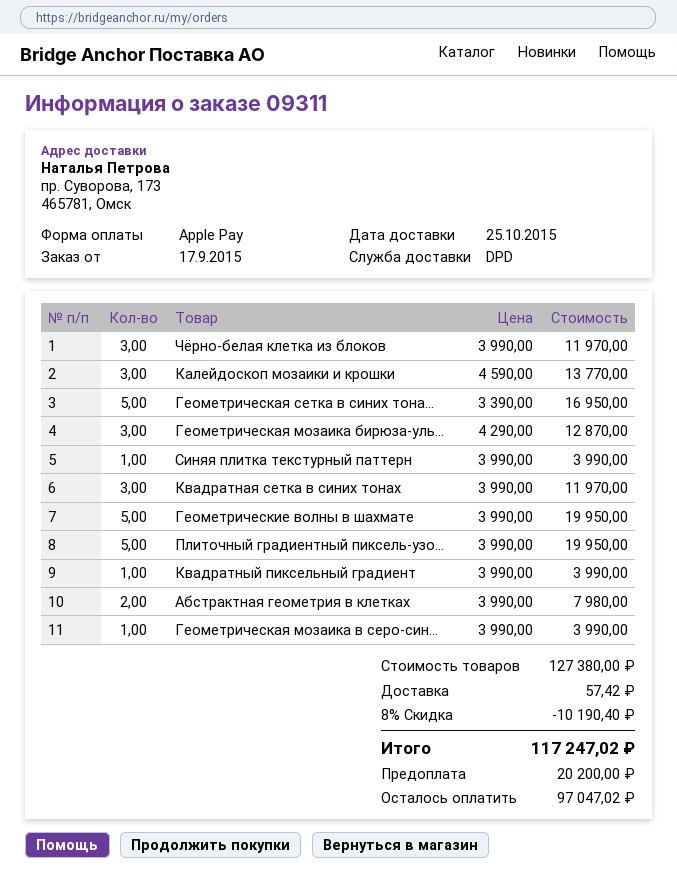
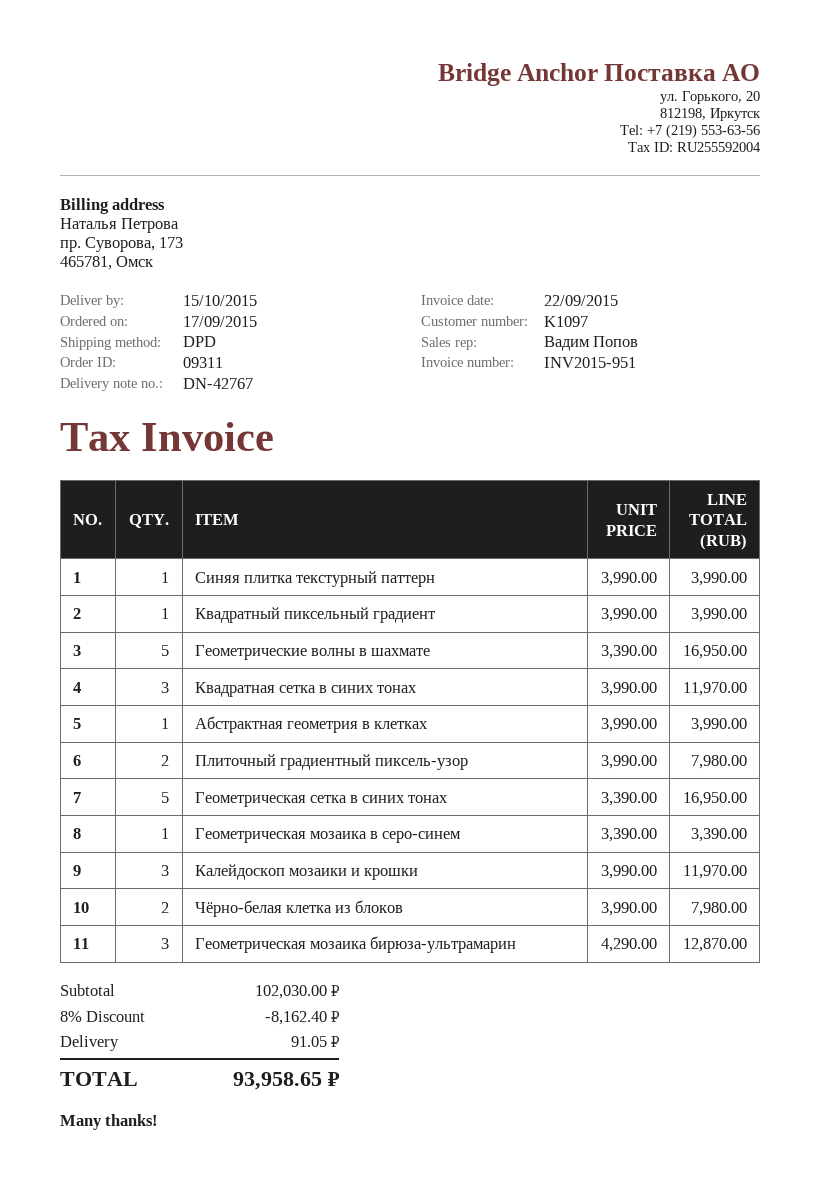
delivery date: 2015-10-25 -> 2015-10-15
Чёрно-белая клетка из блоков: 3 x 3990.00 = 11970.00 -> 2 x 3990.00 = 7980.00
Калейдоскоп мозаики и крошки: 3 x 4590.00 = 13770.00 -> 3 x 3990.00 = 11970.00
Геометрические волны в шахмате: 5 x 3990.00 = 19950.00 -> 5 x 3390.00 = 16950.00
Плиточный градиентный пиксель-узо...: 5 x 3990.00 = 19950.00 -> 2 x 3990.00 = 7980.00
Абстрактная геометрия в клетках: 2 x 3990.00 = 7980.00 -> 1 x 3990.00 = 3990.00
Геометрическая мозаика в серо-син...: 1 x 3990.00 = 3990.00 -> 1 x 3390.00 = 3390.00
subtotal: 127380.00 -> 102030.00
discount: 8% = 10190.40 -> 8% = 8162.40
shipping: 57.42 -> 91.05
total: 117247.02 -> 93958.65

